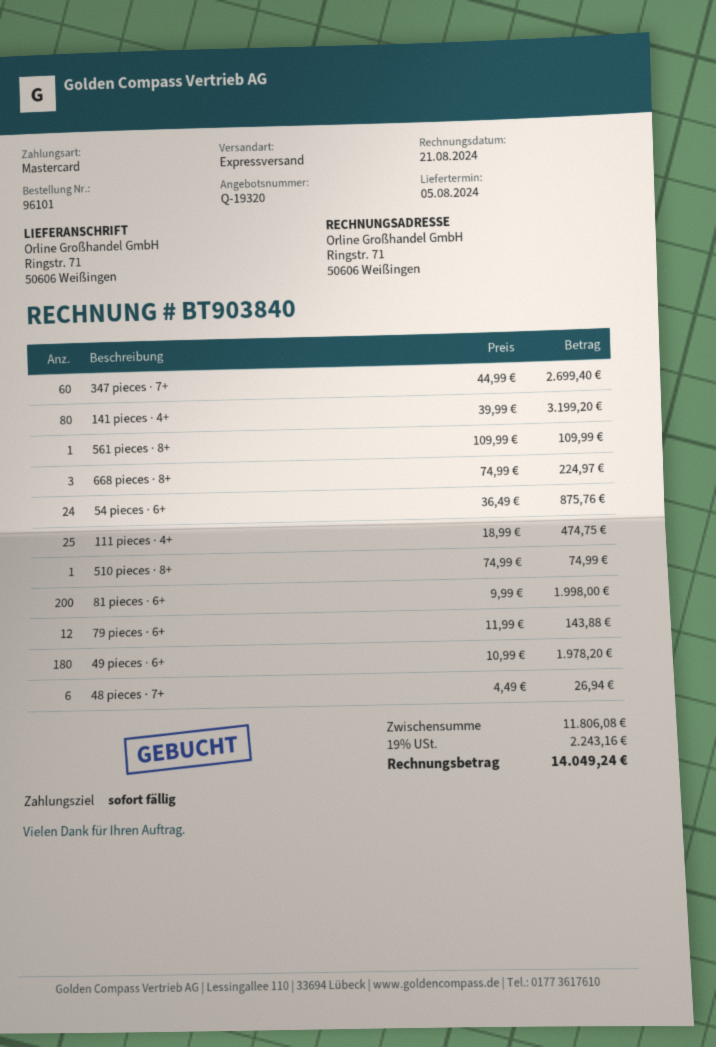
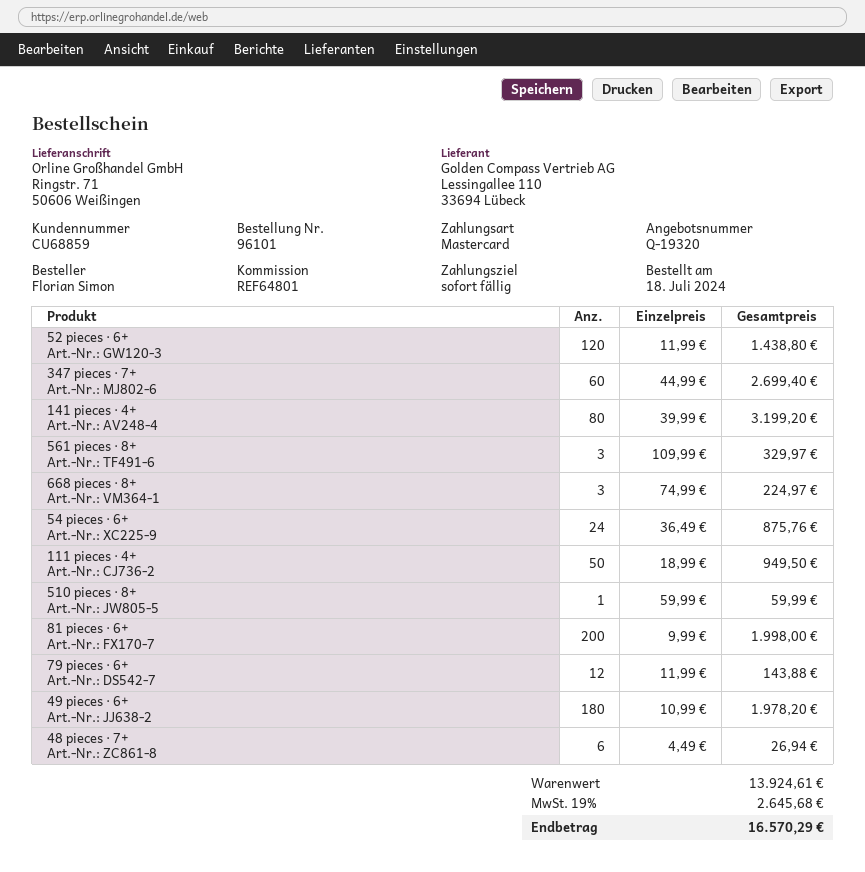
561 pieces · 8+: 1 x 109.99 = 109.99 -> 3 x 109.99 = 329.97
111 pieces · 4+: 25 x 18.99 = 474.75 -> 50 x 18.99 = 949.50
510 pieces · 8+: 1 x 74.99 = 74.99 -> 1 x 59.99 = 59.99
52 pieces · 6+: none -> 120 x 11.99 = 1438.80
subtotal: 11806.08 -> 13924.61
tax: 19% = 2243.16 -> 19% = 2645.68
total: 14049.24 -> 16570.29

